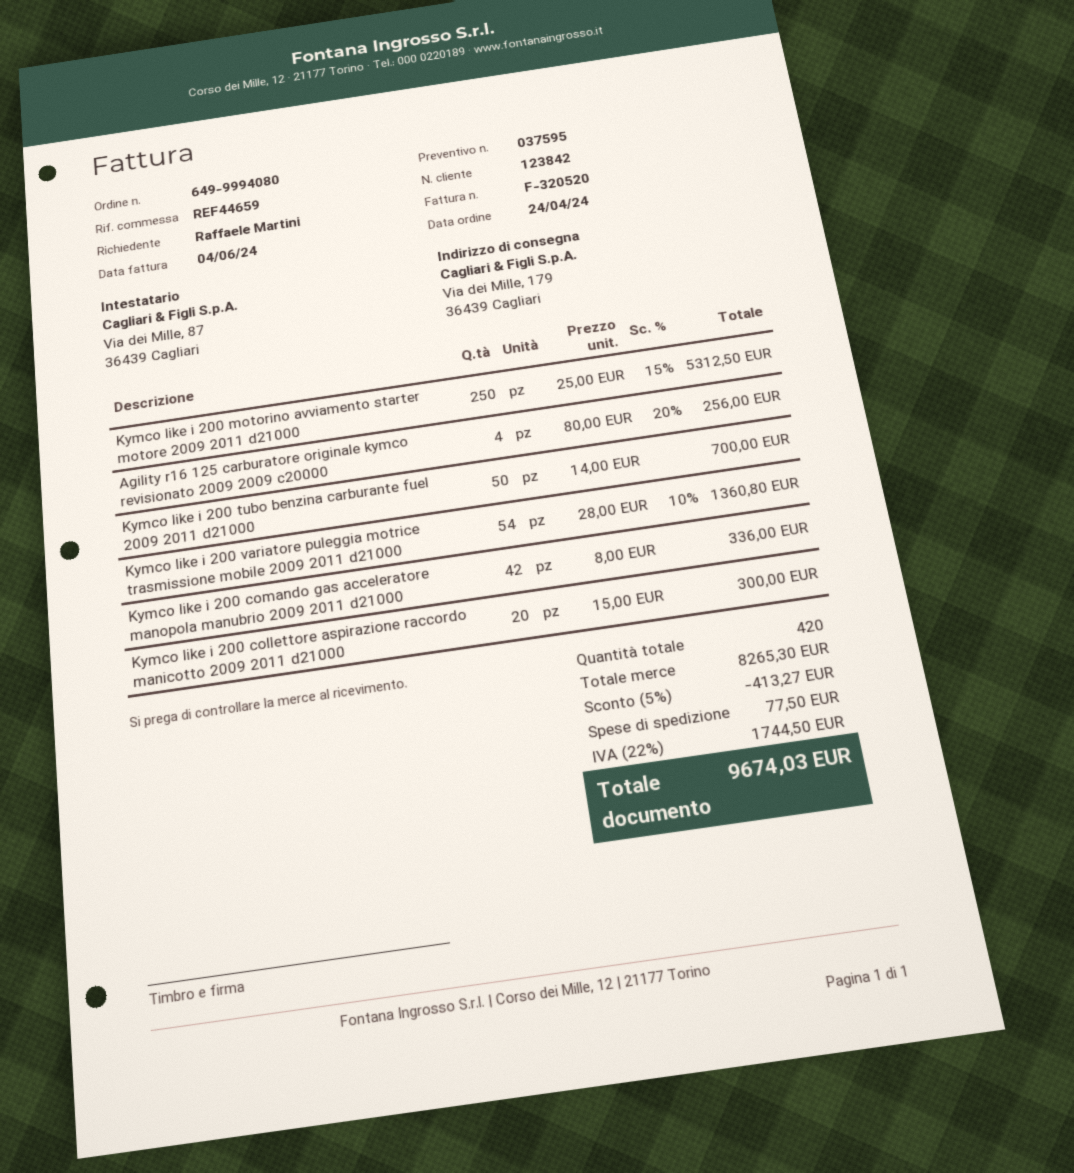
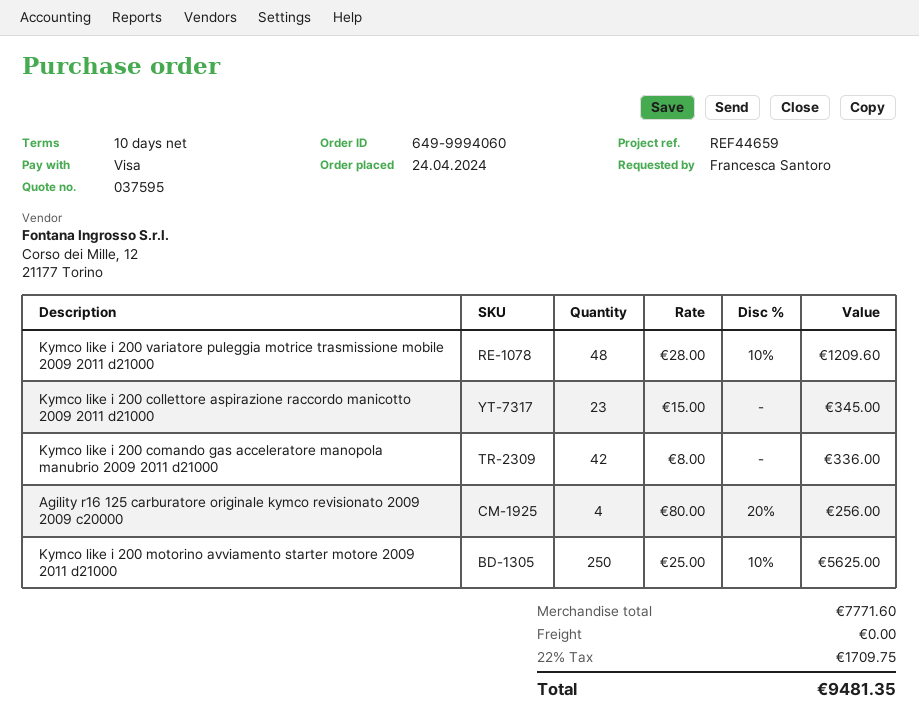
order number: 649-9994080 -> 649-9994060
ordered by: Raffaele Martini -> Francesca Santoro
Kymco like i 200 motorino avviamento starter motore 2009 2011 d21000: 250 x 25.00 - 15% = 5312.50 -> 250 x 25.00 - 10% = 5625.00
Kymco like i 200 tubo benzina carburante fuel 2009 2011 d21000: 50 x 14.00 = 700.00 -> none
Kymco like i 200 variatore puleggia motrice trasmissione mobile 2009 2011 d21000: 54 x 28.00 - 10% = 1360.80 -> 48 x 28.00 - 10% = 1209.60
Kymco like i 200 collettore aspirazione raccordo manicotto 2009 2011 d21000: 20 x 15.00 = 300.00 -> 23 x 15.00 = 345.00
subtotal: 8265.30 -> 7771.60
discount: 5% = 413.27 -> none
shipping: 77.50 -> 0.00
tax: 22% = 1744.50 -> 22% = 1709.75
total: 9674.03 -> 9481.35

